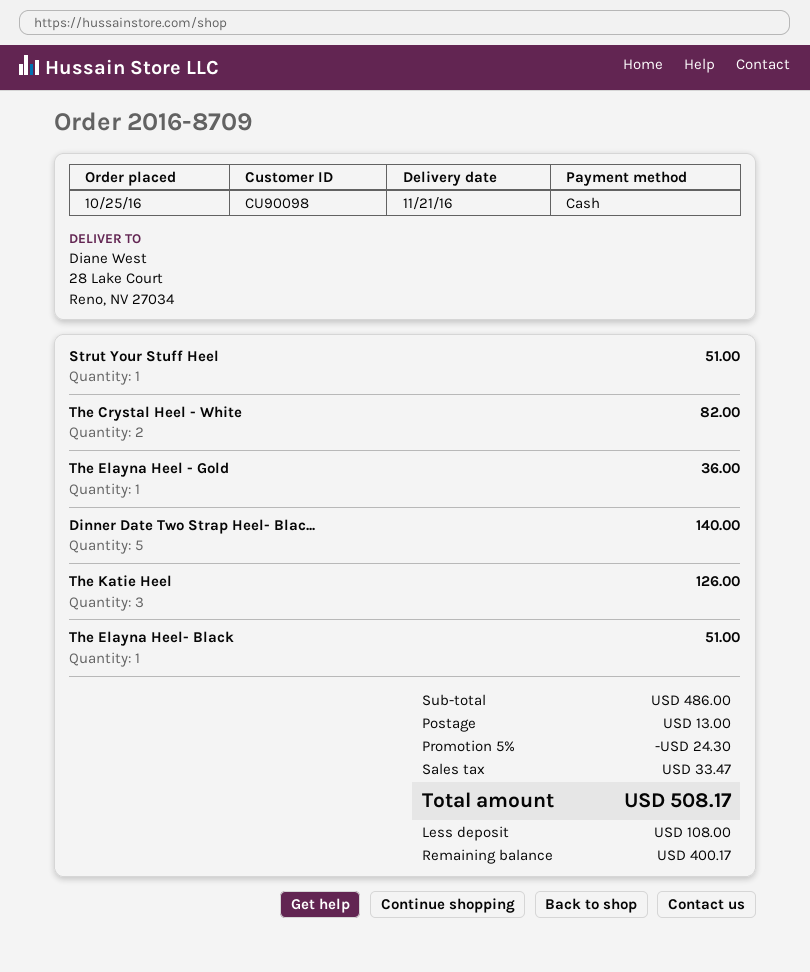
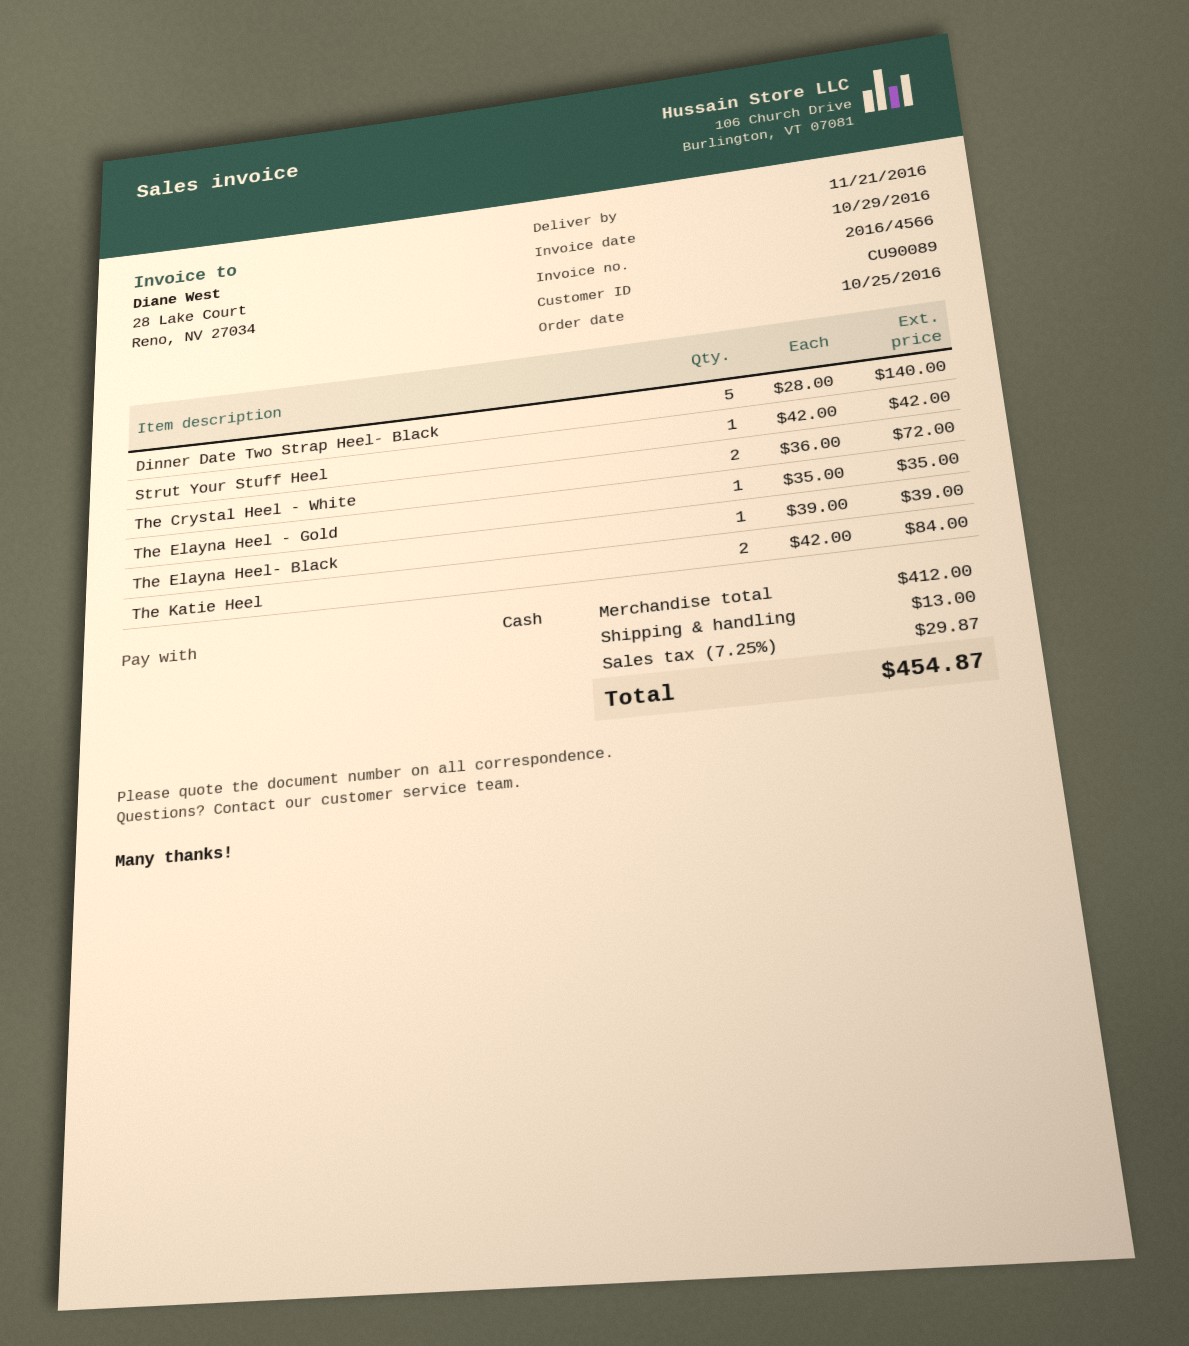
customer number: CU90098 -> CU90089
Strut Your Stuff Heel: 1 for 51.00 -> 1 for 42.00
The Crystal Heel - White: 2 for 82.00 -> 2 for 72.00
The Elayna Heel - Gold: 1 for 36.00 -> 1 for 35.00
The Katie Heel: 3 for 126.00 -> 2 for 84.00
The Elayna Heel- Black: 1 for 51.00 -> 1 for 39.00
subtotal: 486.00 -> 412.00
discount: 5% = 24.30 -> none
tax: 33.47 -> 29.87
total: 508.17 -> 454.87

